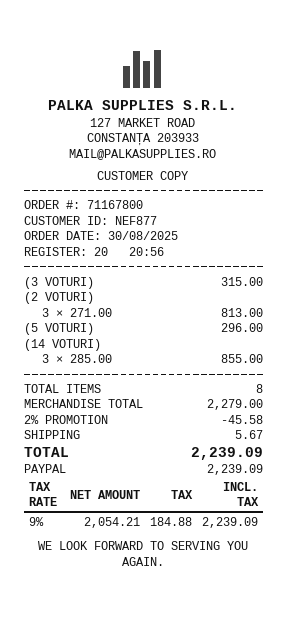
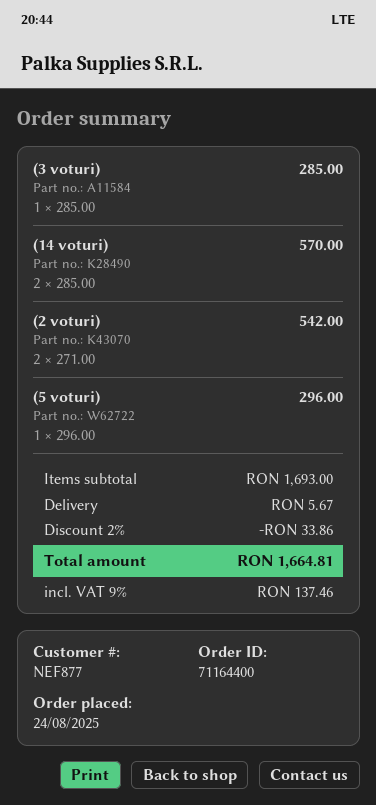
order number: 71167800 -> 71164400
order date: 2025-08-30 -> 2025-08-24
(3 VOTURI): 1 x 315.00 = 315.00 -> 1 x 285.00 = 285.00
(2 VOTURI): 3 x 271.00 = 813.00 -> 2 x 271.00 = 542.00
(14 VOTURI): 3 x 285.00 = 855.00 -> 2 x 285.00 = 570.00
subtotal: 2279.00 -> 1693.00
discount: 2% = 45.58 -> 2% = 33.86
tax: 9% = 184.88 -> 9% = 137.46
total: 2239.09 -> 1664.81

